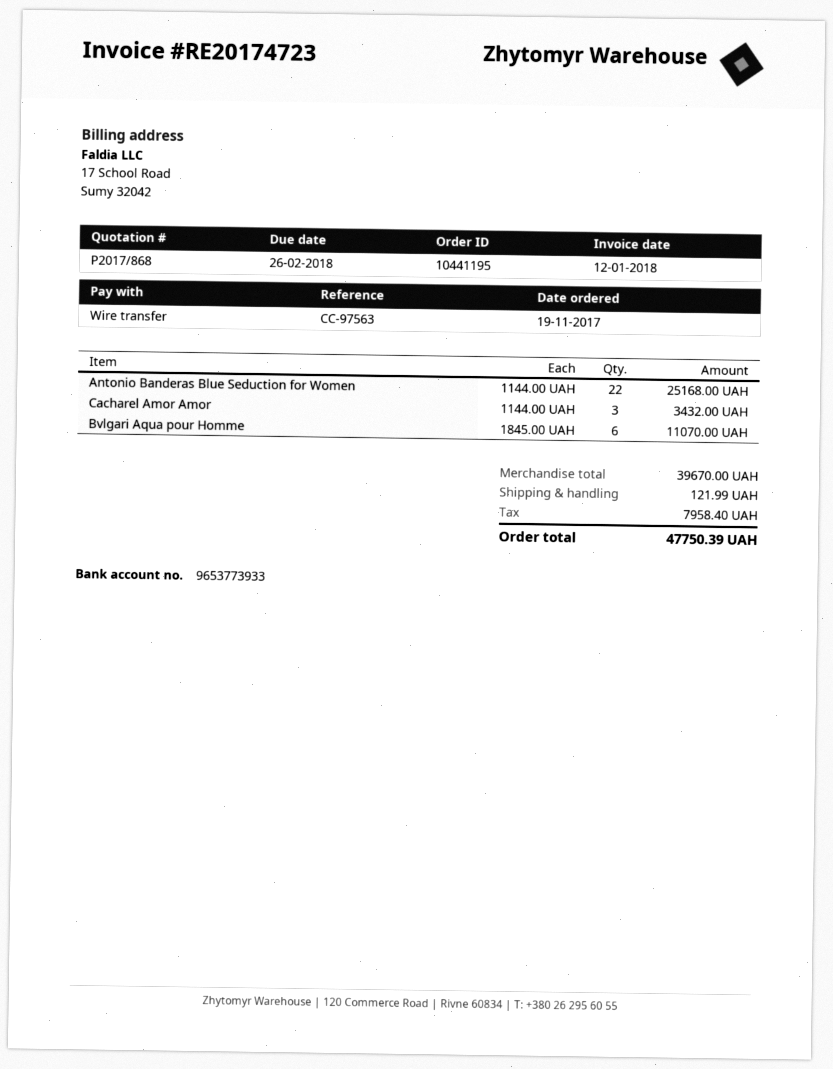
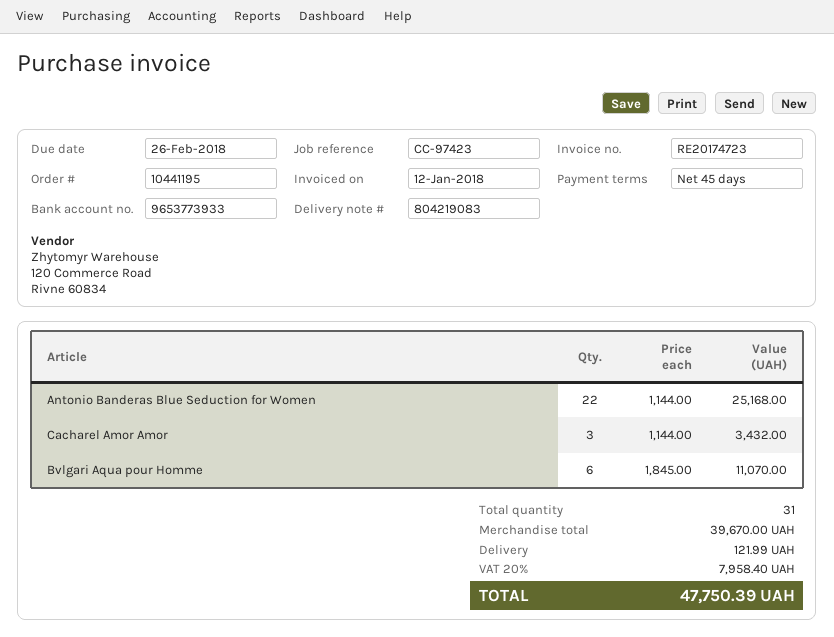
reference: CC-97563 -> CC-97423

